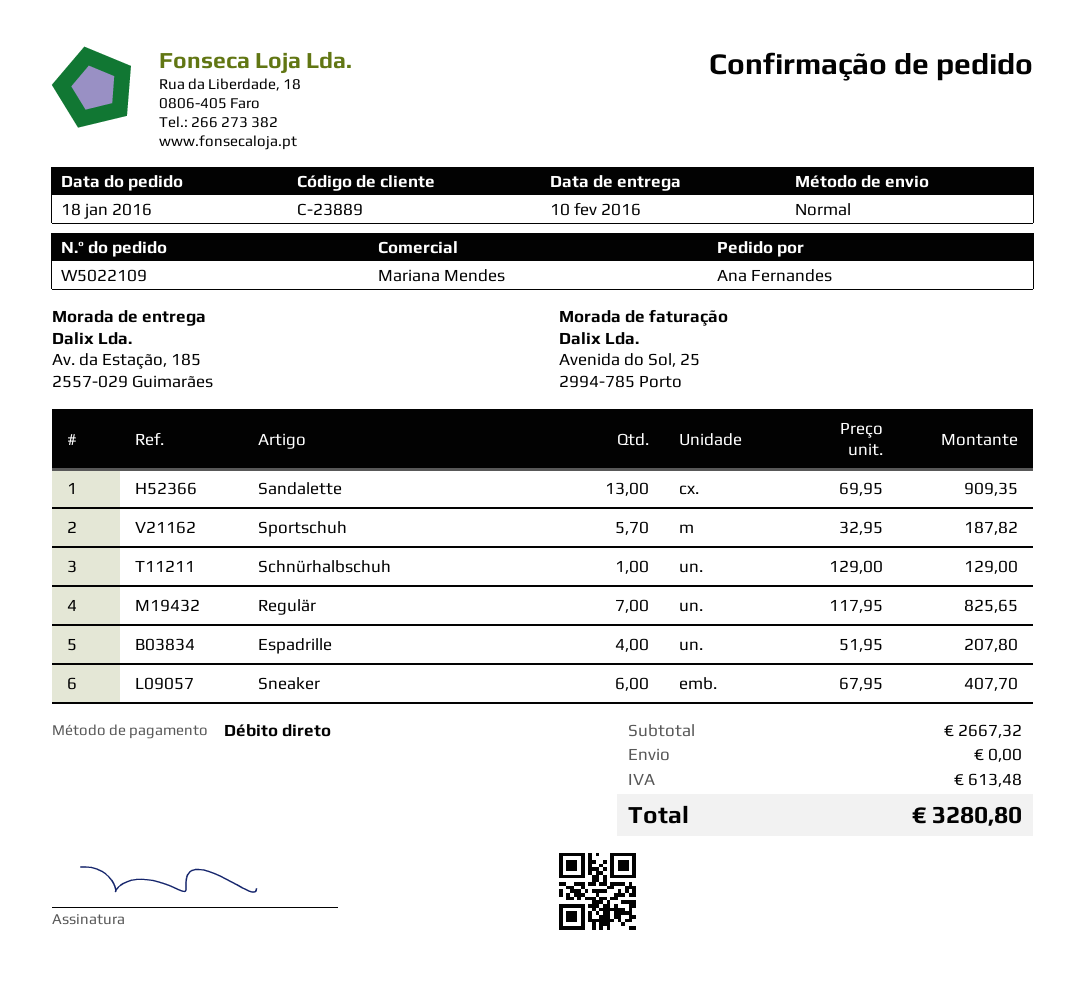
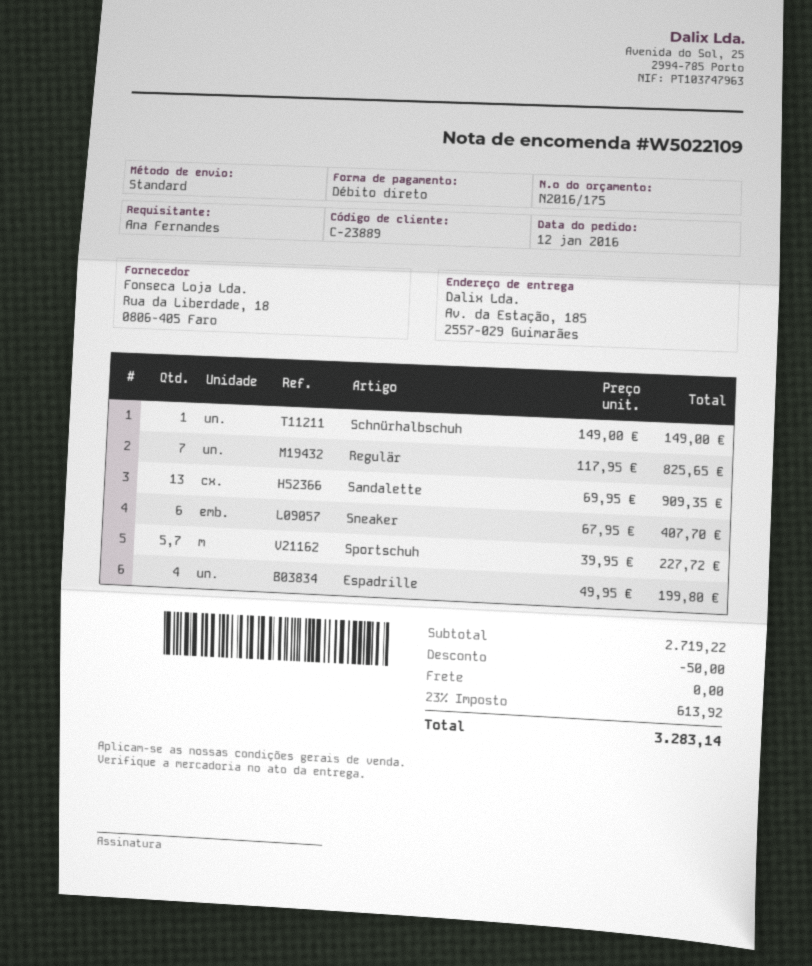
order date: 2016-01-18 -> 2016-01-12
Sportschuh: 5.7 x 32.95 = 187.82 -> 5.7 x 39.95 = 227.72
Schnürhalbschuh: 1 x 129.00 = 129.00 -> 1 x 149.00 = 149.00
Espadrille: 4 x 51.95 = 207.80 -> 4 x 49.95 = 199.80
subtotal: 2667.32 -> 2719.22
discount: none -> 50.00
tax: 613.48 -> 613.92
total: 3280.80 -> 3283.14

